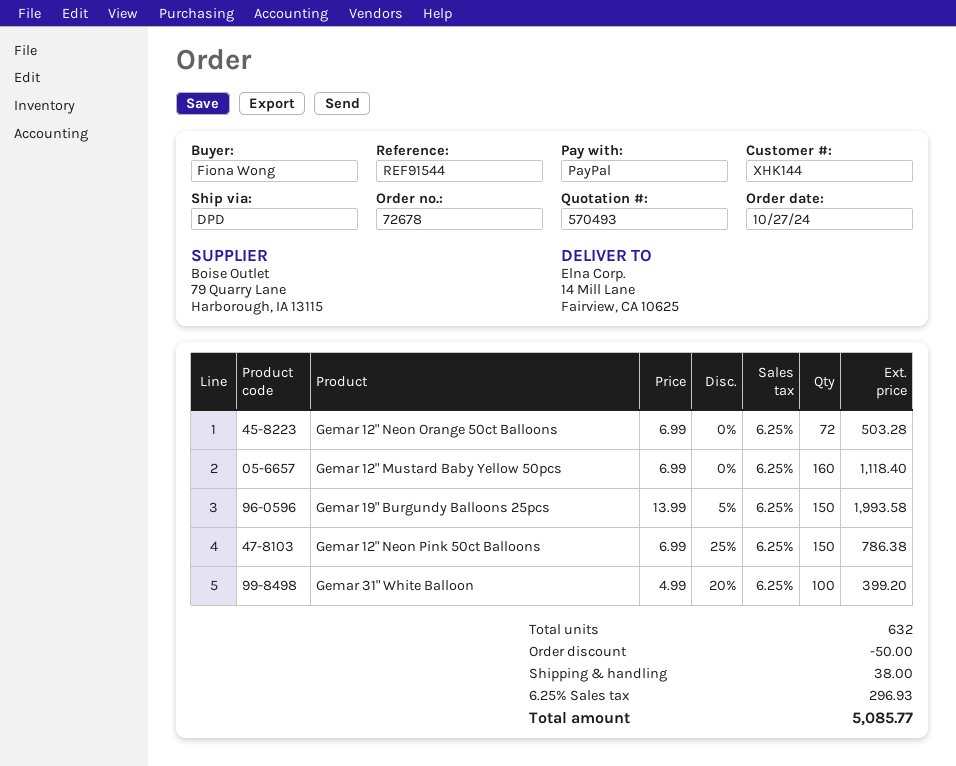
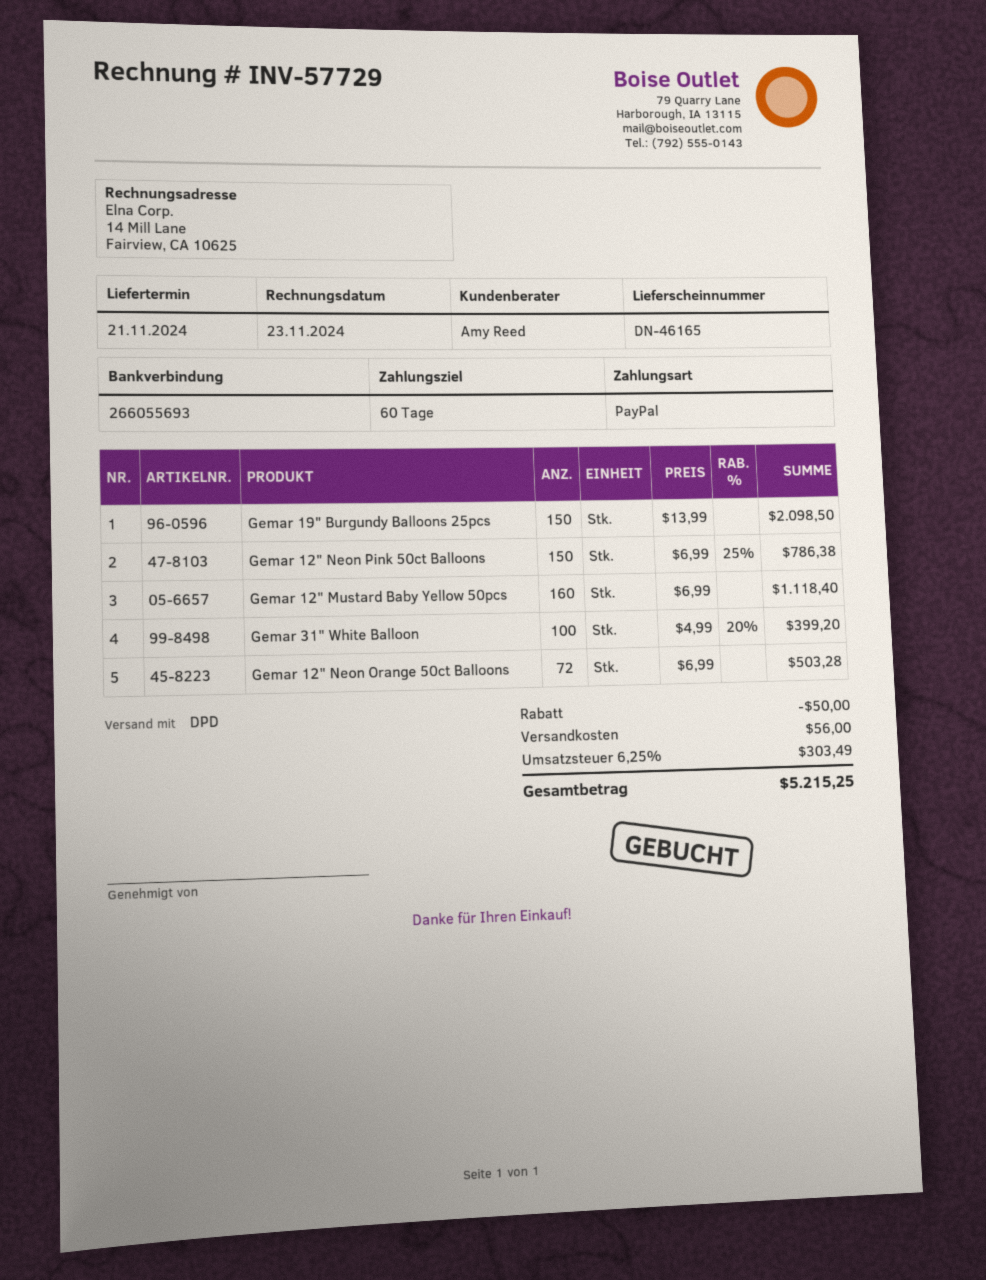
Gemar 19" Burgundy Balloons 25pcs: 150 x 13.99 - 5% = 1993.58 -> 150 x 13.99 = 2098.50
shipping: 38.00 -> 56.00
tax: 6.25% = 296.93 -> 6.25% = 303.49
total: 5085.77 -> 5215.25

